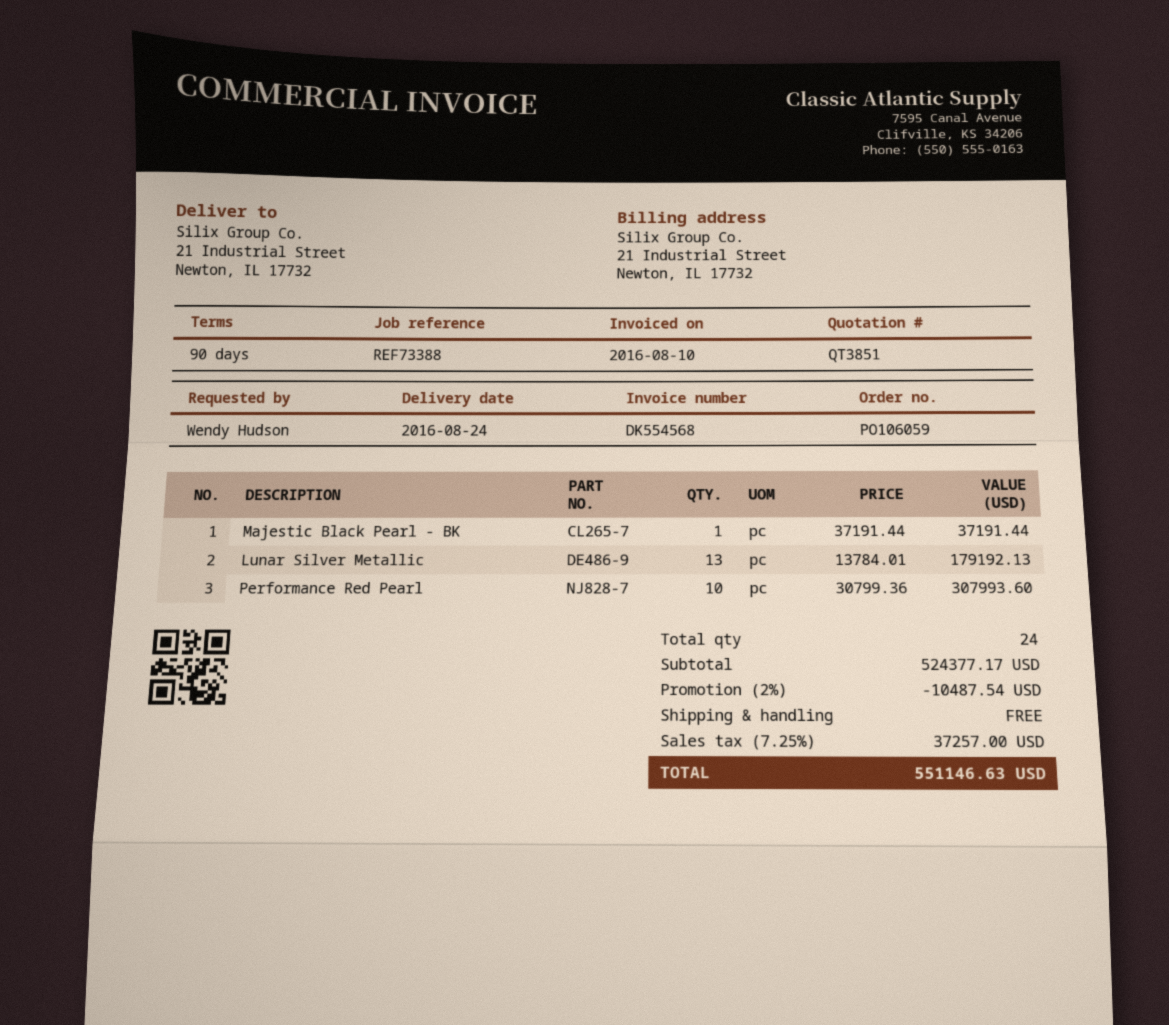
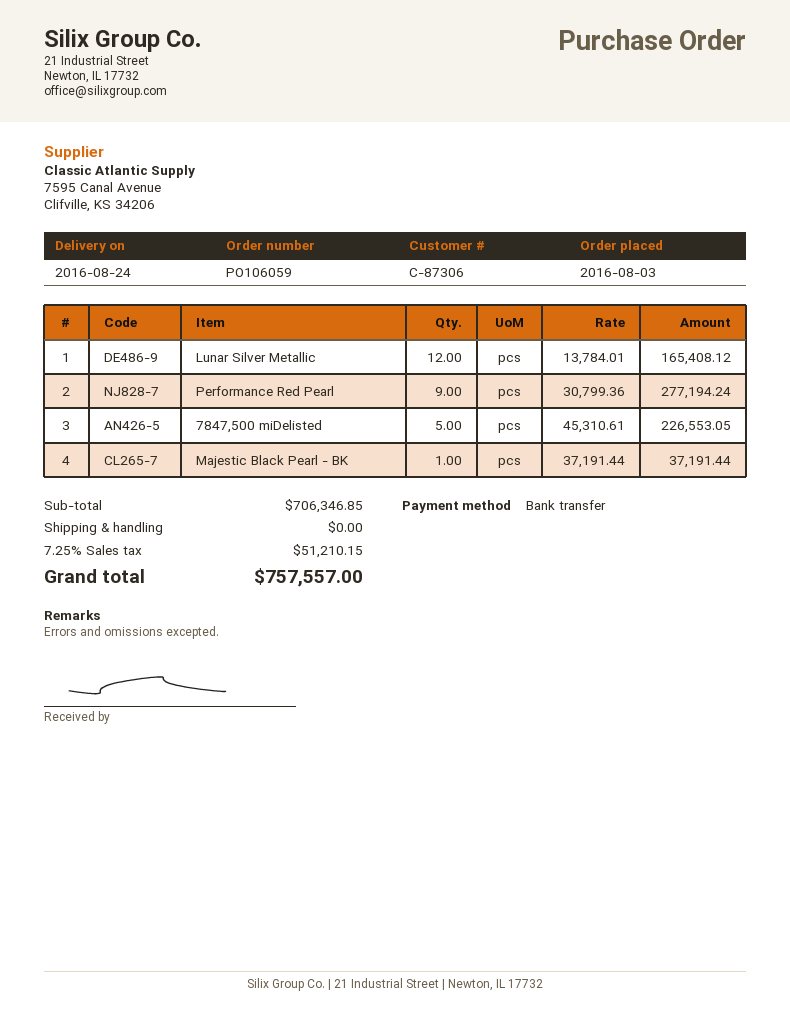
Lunar Silver Metallic: 13 x 13784.01 = 179192.13 -> 12 x 13784.01 = 165408.12
Performance Red Pearl: 10 x 30799.36 = 307993.60 -> 9 x 30799.36 = 277194.24
7847,500 miDelisted: none -> 5 x 45310.61 = 226553.05
subtotal: 524377.17 -> 706346.85
discount: 2% = 10487.54 -> none
tax: 7.25% = 37257.00 -> 7.25% = 51210.15
total: 551146.63 -> 757557.00

